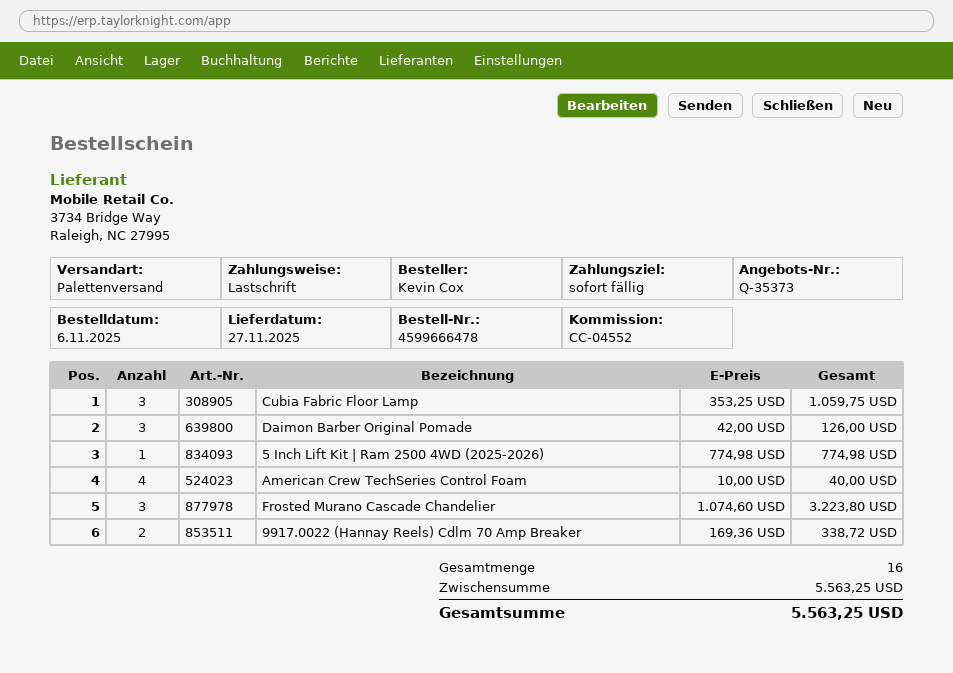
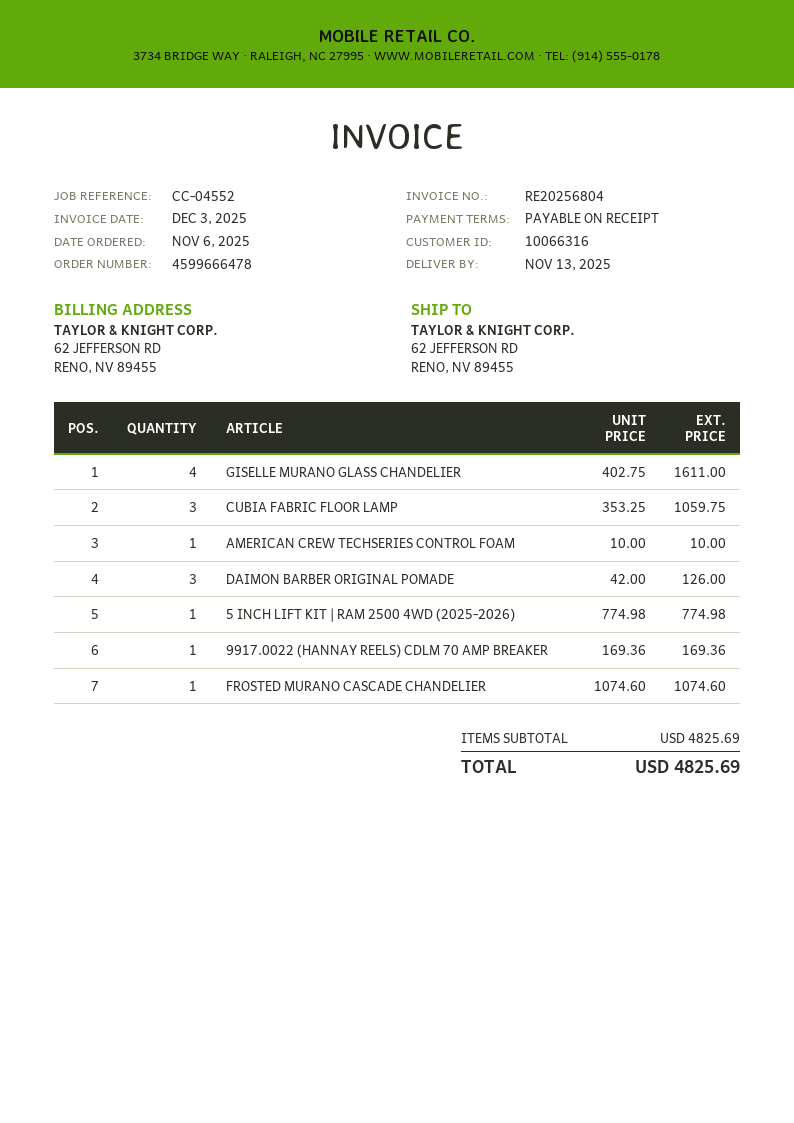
delivery date: 2025-11-27 -> 2025-11-13
American Crew TechSeries Control Foam: 4 x 10.00 = 40.00 -> 1 x 10.00 = 10.00
Frosted Murano Cascade Chandelier: 3 x 1074.60 = 3223.80 -> 1 x 1074.60 = 1074.60
9917.0022 (Hannay Reels) Cdlm 70 Amp Breaker: 2 x 169.36 = 338.72 -> 1 x 169.36 = 169.36
GISELLE MURANO GLASS CHANDELIER: none -> 4 x 402.75 = 1611.00
subtotal: 5563.25 -> 4825.69
total: 5563.25 -> 4825.69

